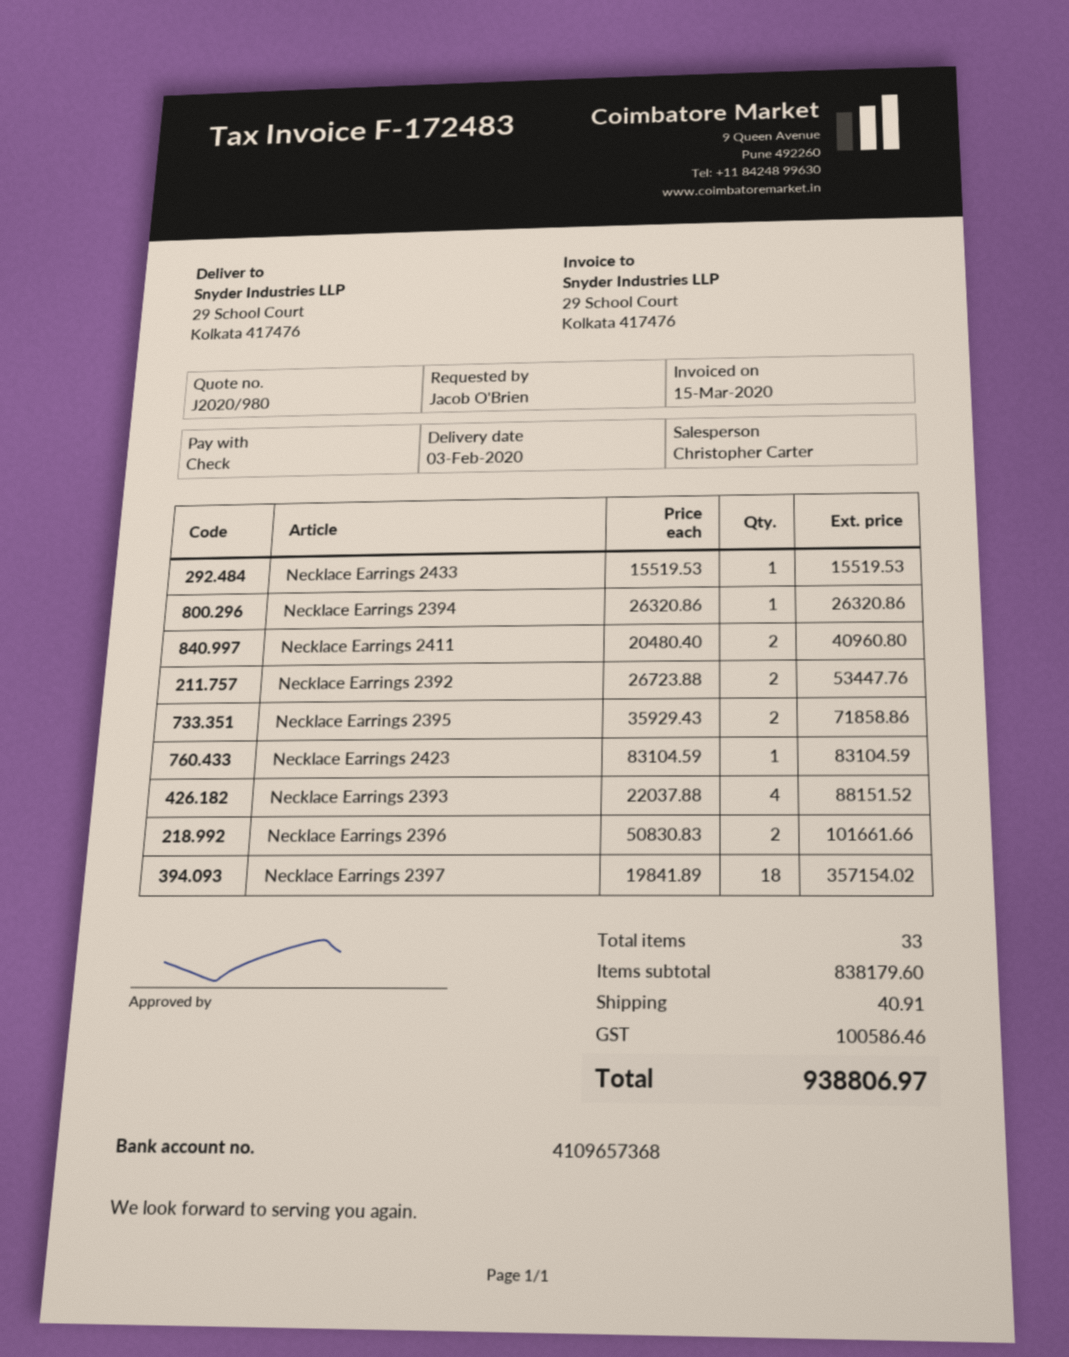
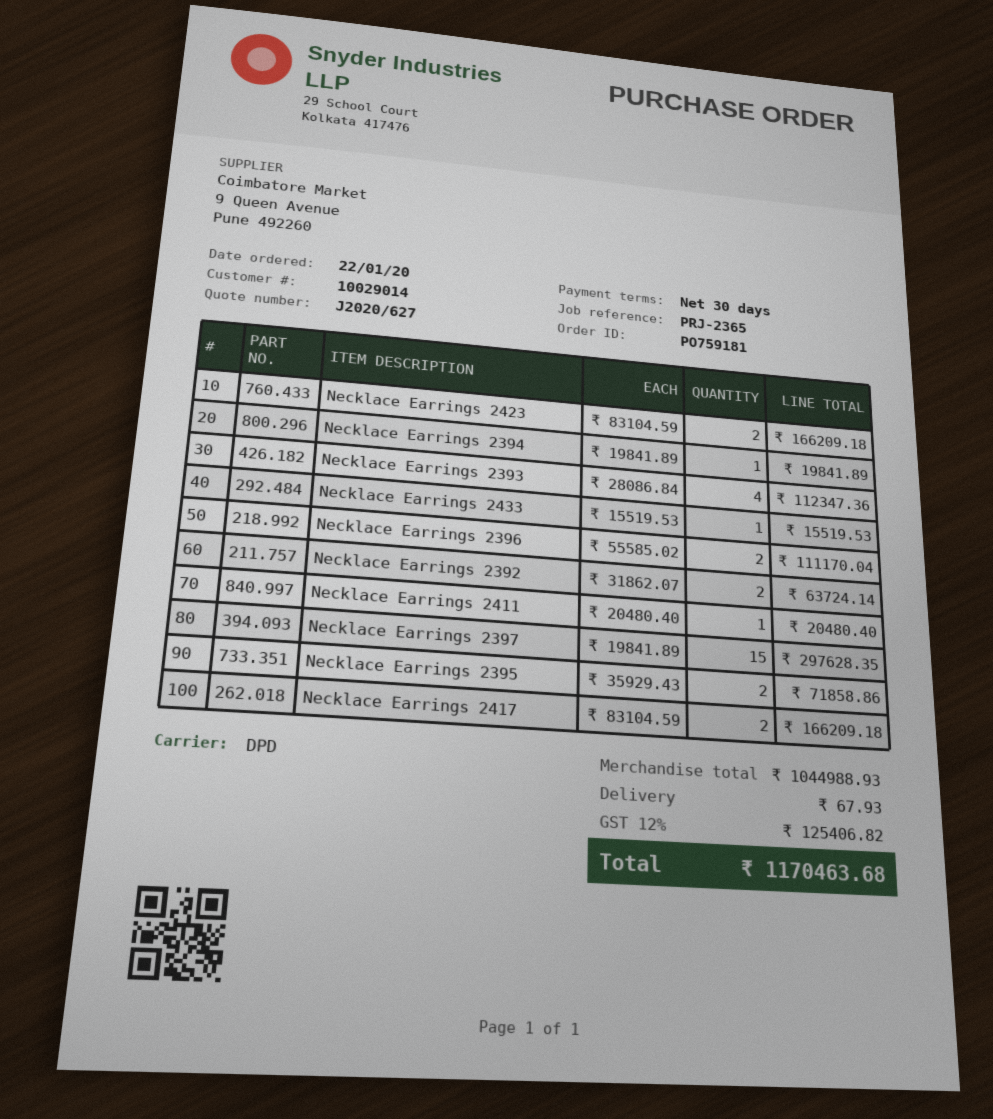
quote number: J2020/980 -> J2020/627
Necklace Earrings 2394: 1 x 26320.86 = 26320.86 -> 1 x 19841.89 = 19841.89
Necklace Earrings 2411: 2 x 20480.40 = 40960.80 -> 1 x 20480.40 = 20480.40
Necklace Earrings 2392: 2 x 26723.88 = 53447.76 -> 2 x 31862.07 = 63724.14
Necklace Earrings 2423: 1 x 83104.59 = 83104.59 -> 2 x 83104.59 = 166209.18
Necklace Earrings 2393: 4 x 22037.88 = 88151.52 -> 4 x 28086.84 = 112347.36
Necklace Earrings 2396: 2 x 50830.83 = 101661.66 -> 2 x 55585.02 = 111170.04
Necklace Earrings 2397: 18 x 19841.89 = 357154.02 -> 15 x 19841.89 = 297628.35
Necklace Earrings 2417: none -> 2 x 83104.59 = 166209.18
subtotal: 838179.60 -> 1044988.93
shipping: 40.91 -> 67.93
tax: 100586.46 -> 125406.82
total: 938806.97 -> 1170463.68

